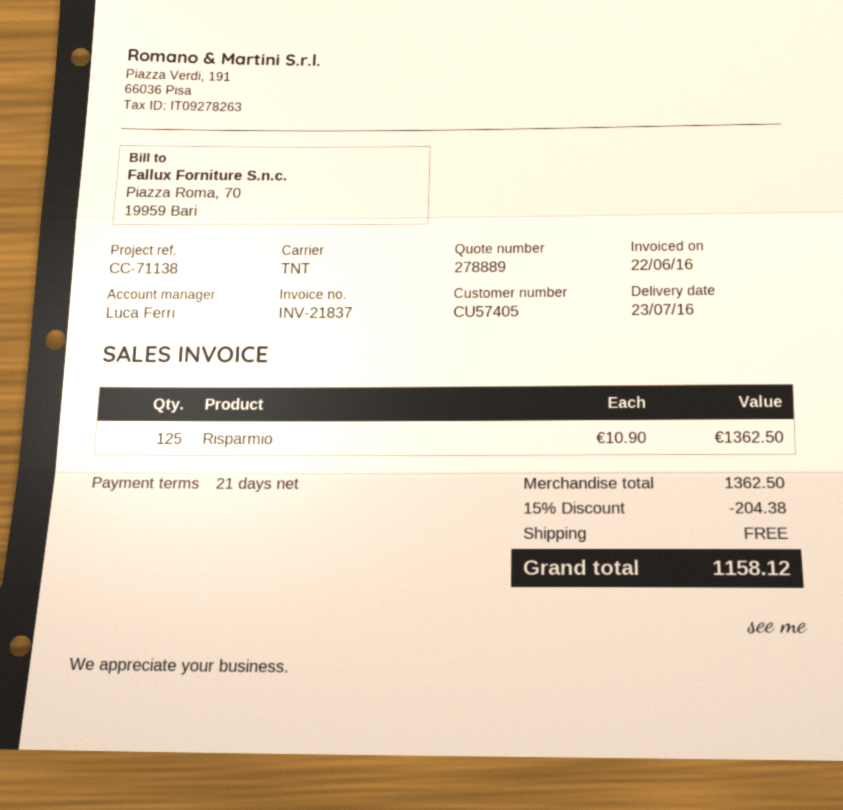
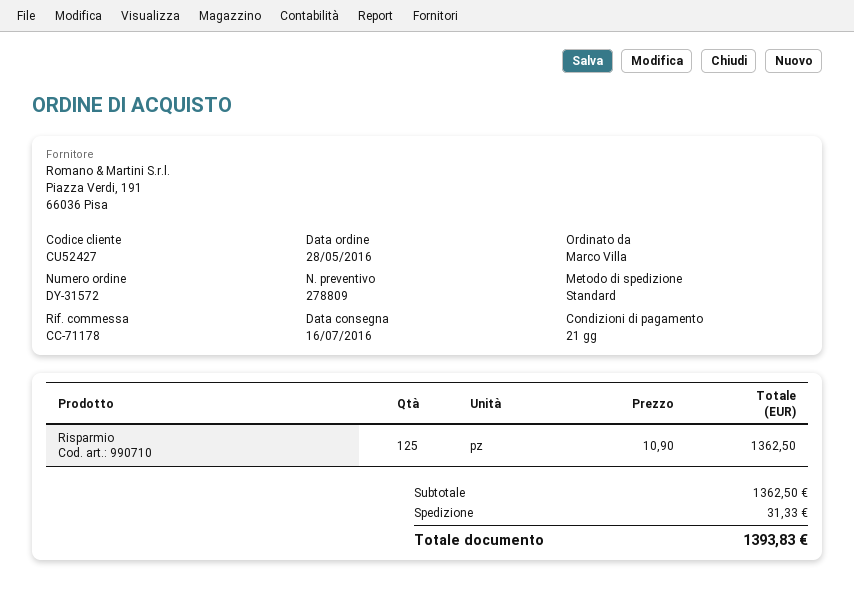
quote number: 278889 -> 278809
delivery date: 2016-07-23 -> 2016-07-16
customer number: CU57405 -> CU52427
reference: CC-71138 -> CC-71178
shipping method: TNT -> standard
discount: 15% = 204.38 -> none
shipping: 0.00 -> 31.33
total: 1158.12 -> 1393.83

